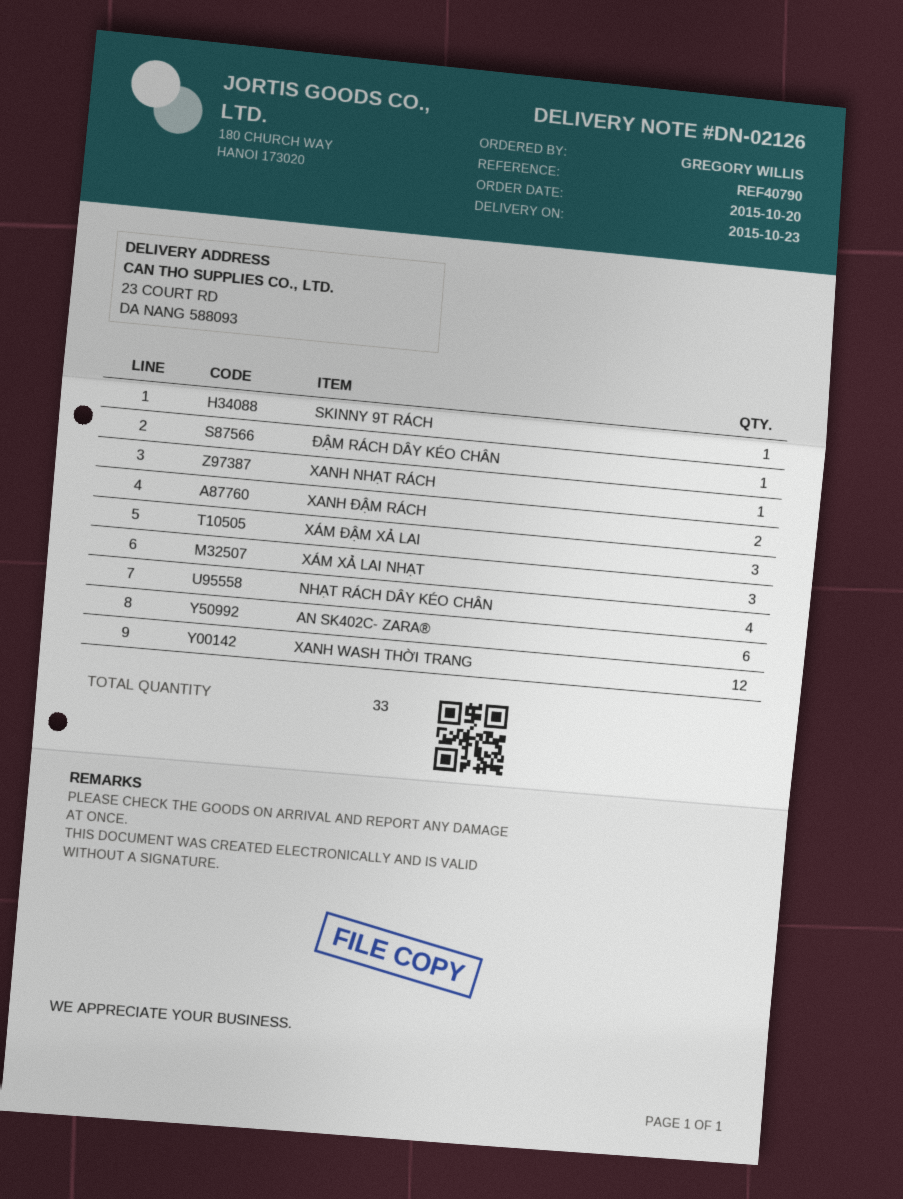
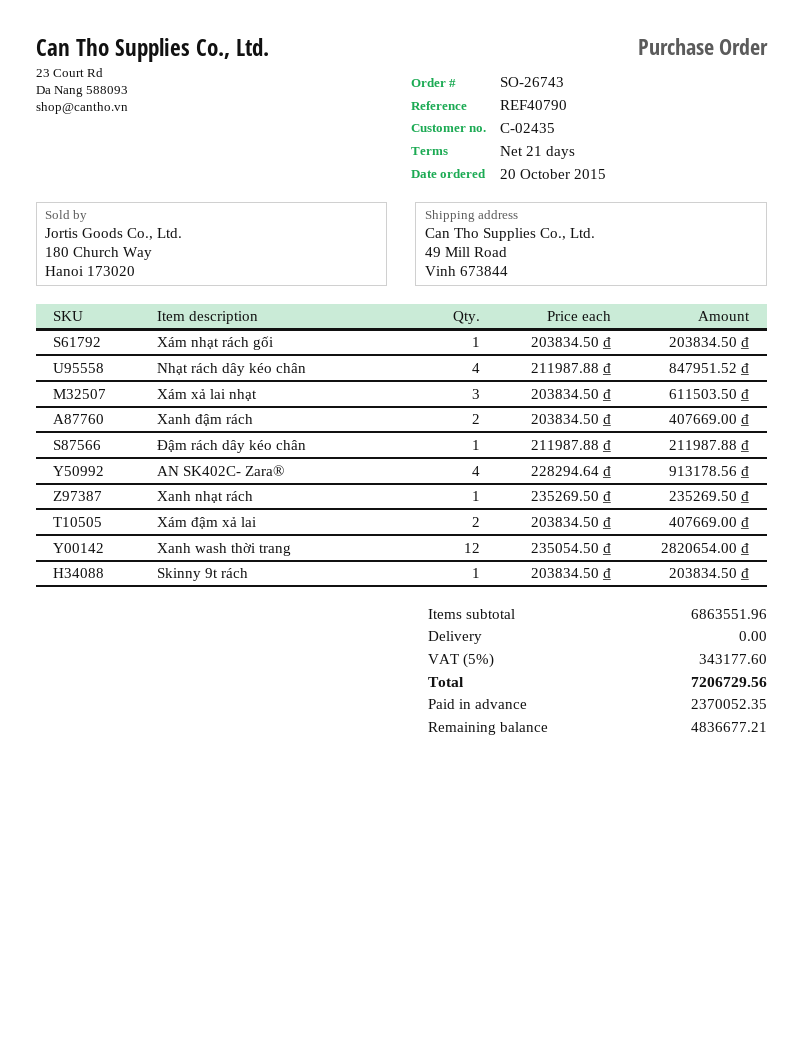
ship to: 23 COURT RD, DA NANG 588093 -> 49 Mill Road, Vinh 673844
XÁM ĐẬM XẢ LAI: 3 -> 2
AN SK402C- ZARA®: 6 -> 4
Xám nhạt rách gối: none -> 1

